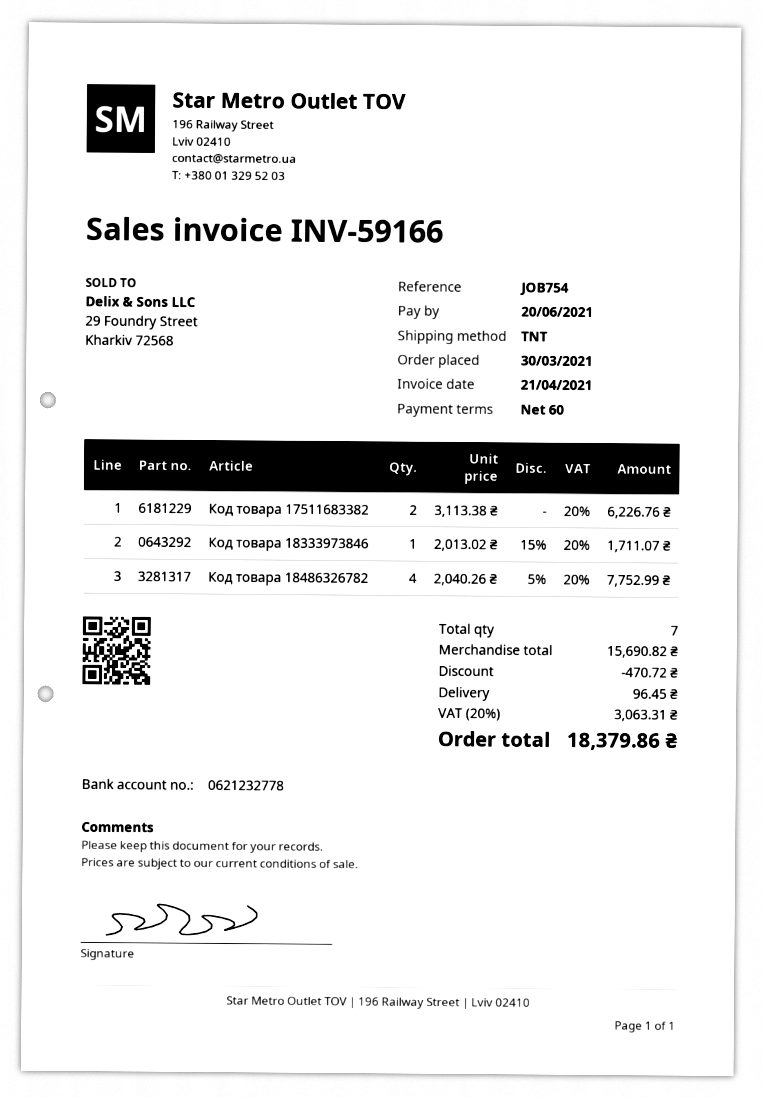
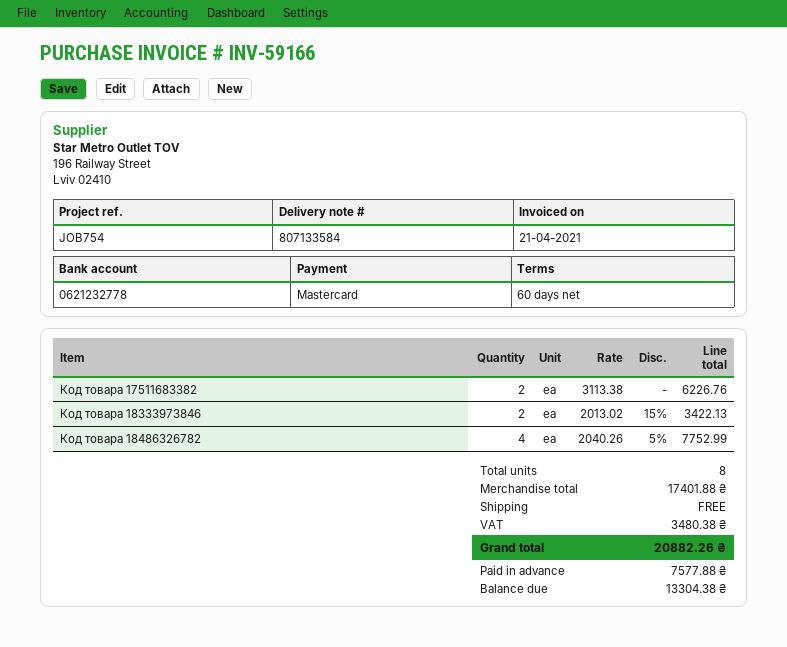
Код товара 18333973846: 1 x 2013.02 - 15% = 1711.07 -> 2 x 2013.02 - 15% = 3422.13
total quantity: 7 -> 8
subtotal: 15690.82 -> 17401.88
discount: 470.72 -> none
shipping: 96.45 -> 0.00
tax: 3063.31 -> 3480.38
total: 18379.86 -> 20882.26

